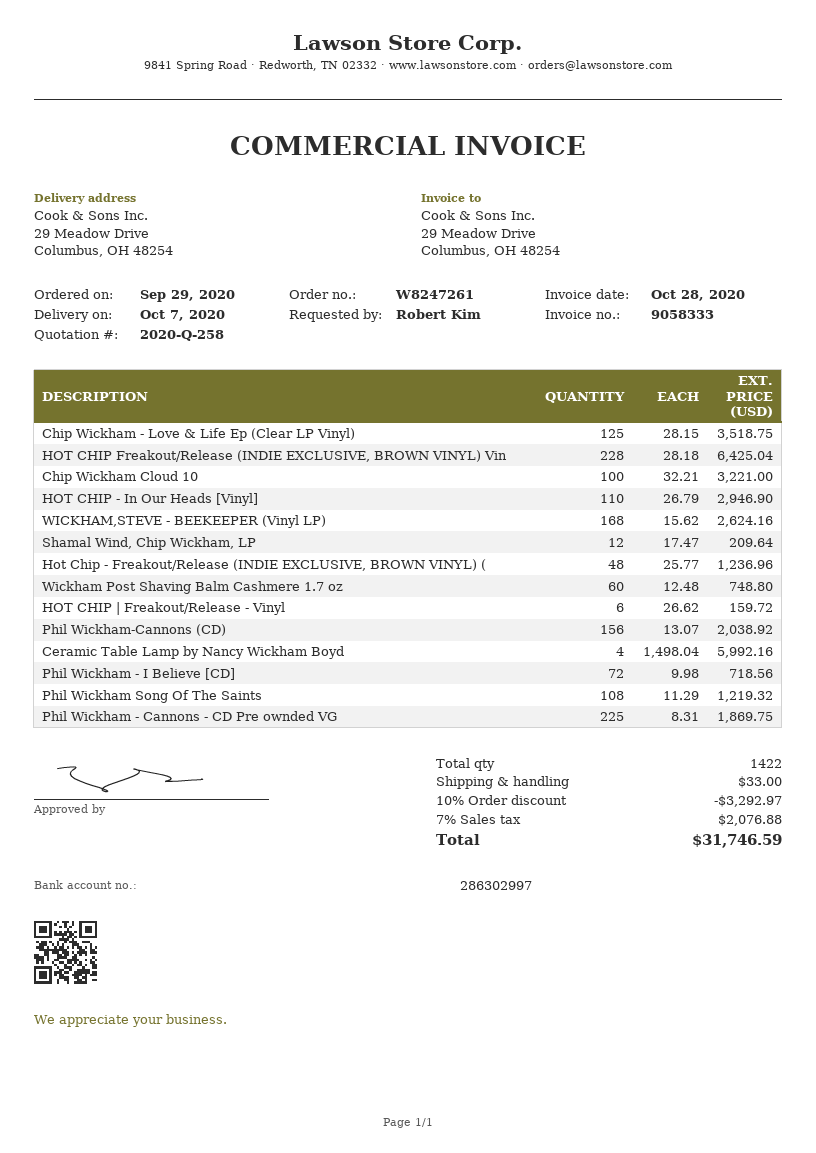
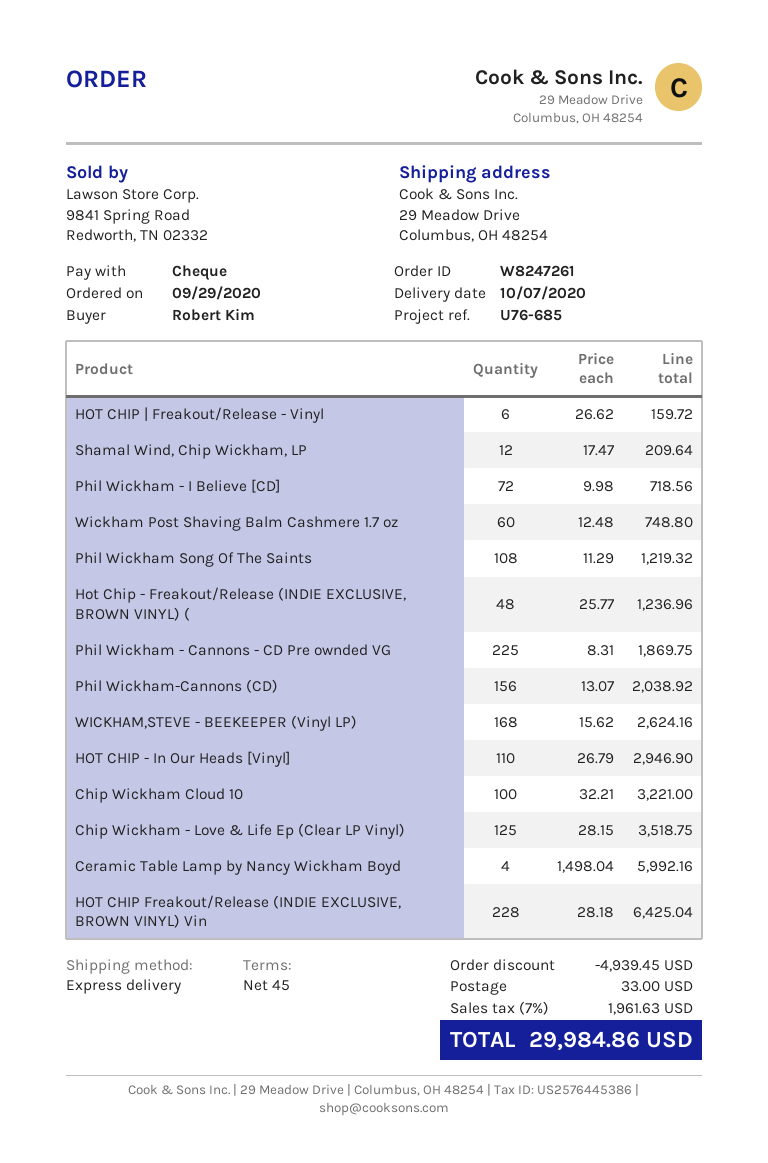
discount: 3292.97 -> 4939.45
tax: 7% = 2076.88 -> 7% = 1961.63
total: 31746.59 -> 29984.86

